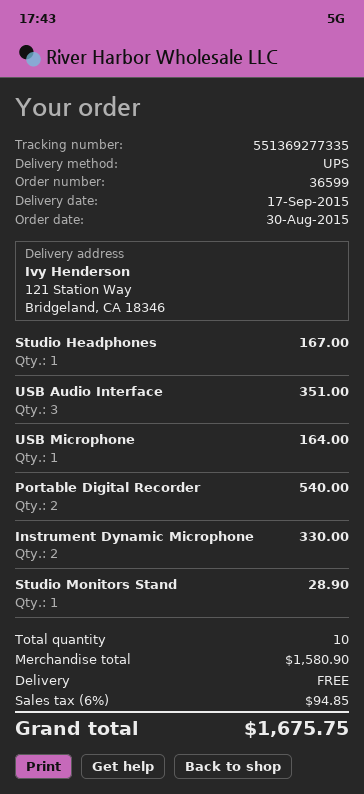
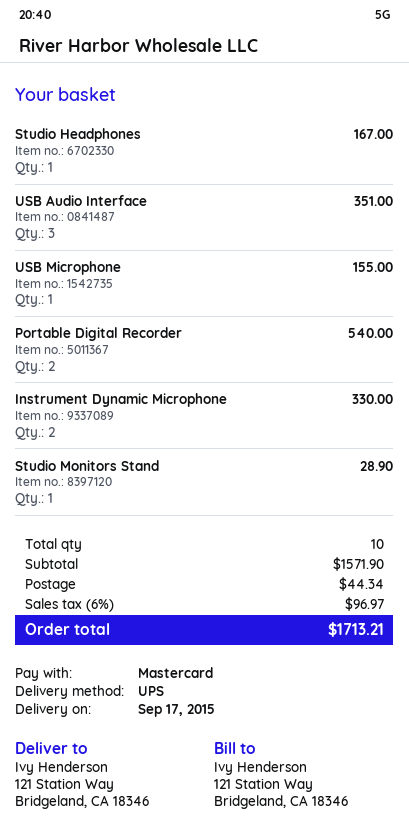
USB Microphone: 1 for 164.00 -> 1 for 155.00
subtotal: 1580.90 -> 1571.90
shipping: 0.00 -> 44.34
tax: 6% = 94.85 -> 6% = 96.97
total: 1675.75 -> 1713.21

